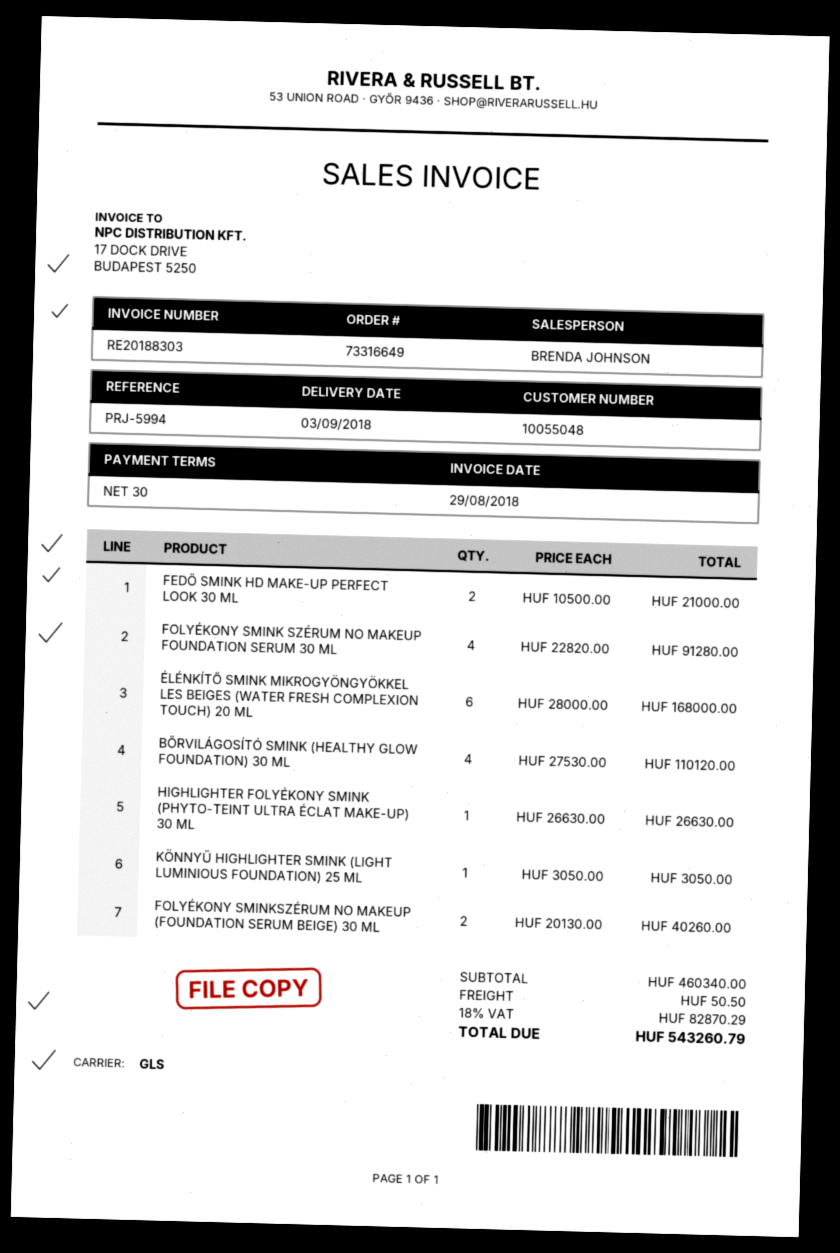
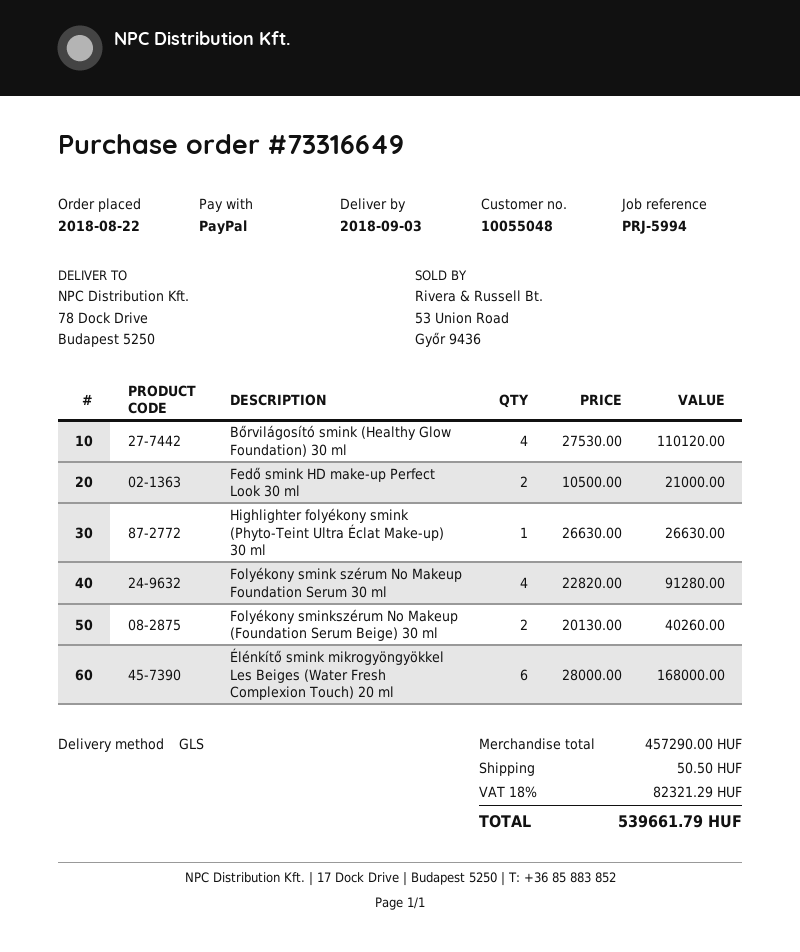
KÖNNYŰ HIGHLIGHTER SMINK (LIGHT LUMINIOUS FOUNDATION) 25 ML: 1 x 3050.00 = 3050.00 -> none
subtotal: 460340.00 -> 457290.00
tax: 18% = 82870.29 -> 18% = 82321.29
total: 543260.79 -> 539661.79

